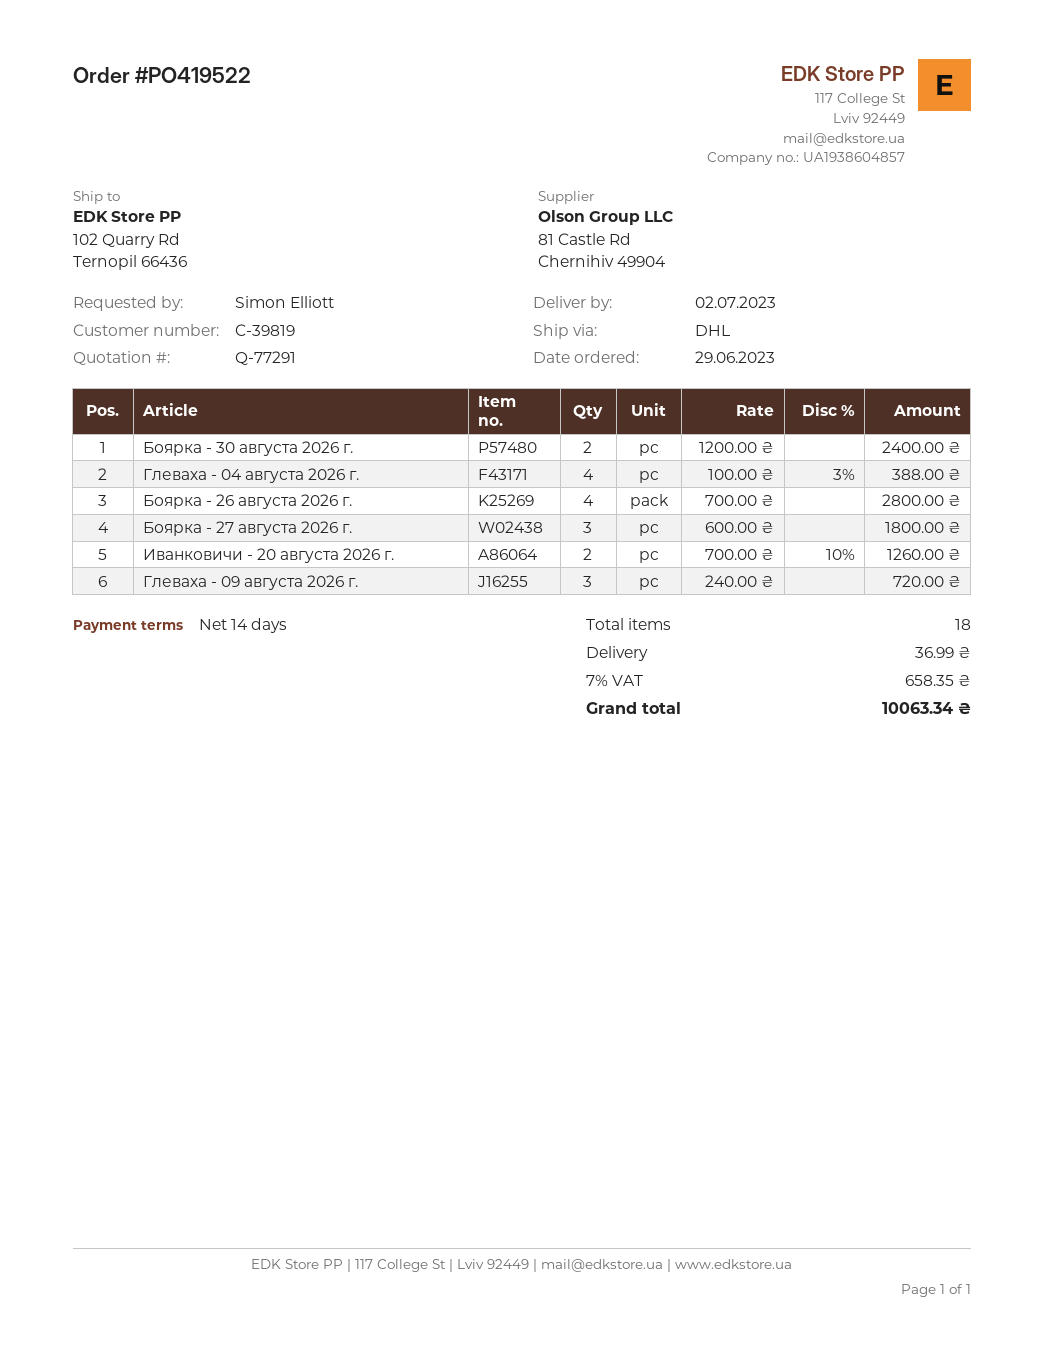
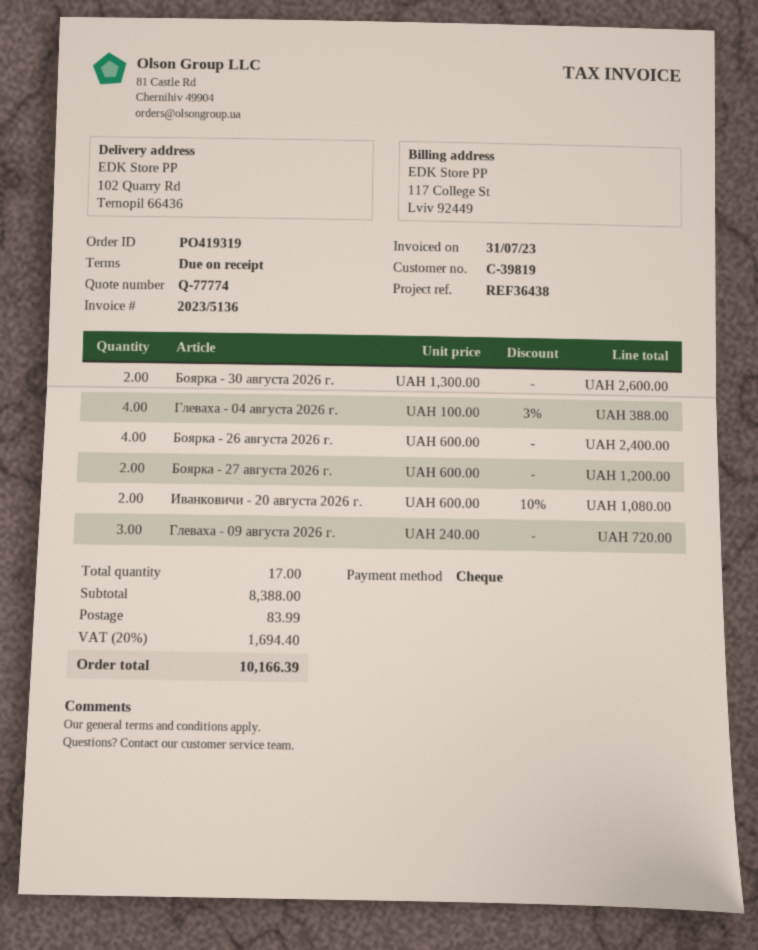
quote number: Q-77291 -> Q-77774
order number: PO419522 -> PO419319
payment terms: 14 days -> on receipt
Боярка - 30 августа 2026 г.: 2 x 1200.00 = 2400.00 -> 2 x 1300.00 = 2600.00
Боярка - 26 августа 2026 г.: 4 x 700.00 = 2800.00 -> 4 x 600.00 = 2400.00
Боярка - 27 августа 2026 г.: 3 x 600.00 = 1800.00 -> 2 x 600.00 = 1200.00
Иванковичи - 20 августа 2026 г.: 2 x 700.00 - 10% = 1260.00 -> 2 x 600.00 - 10% = 1080.00
total quantity: 18 -> 17
shipping: 36.99 -> 83.99
tax: 7% = 658.35 -> 20% = 1694.40
total: 10063.34 -> 10166.39

